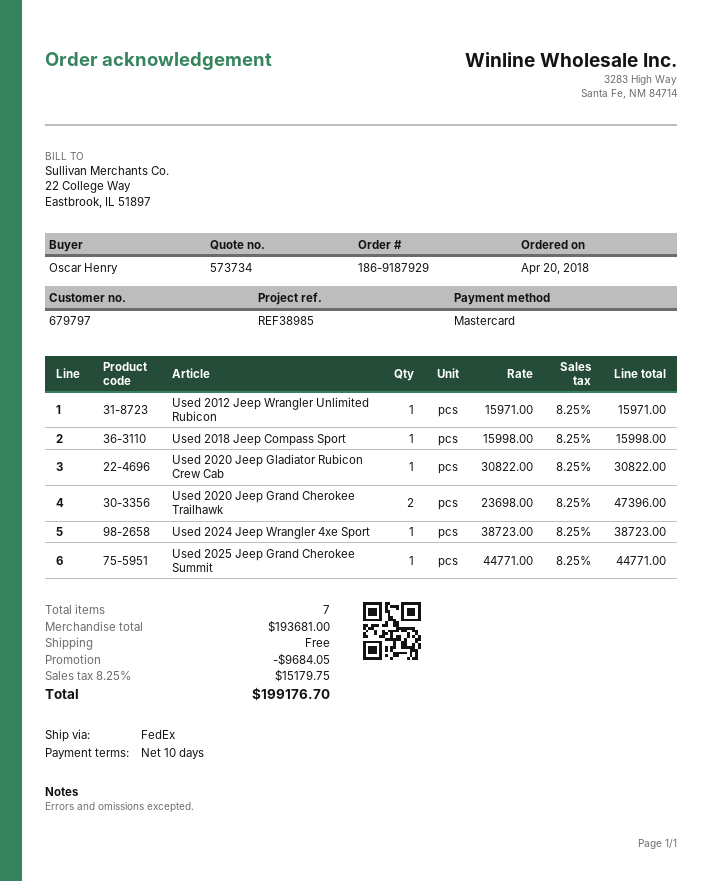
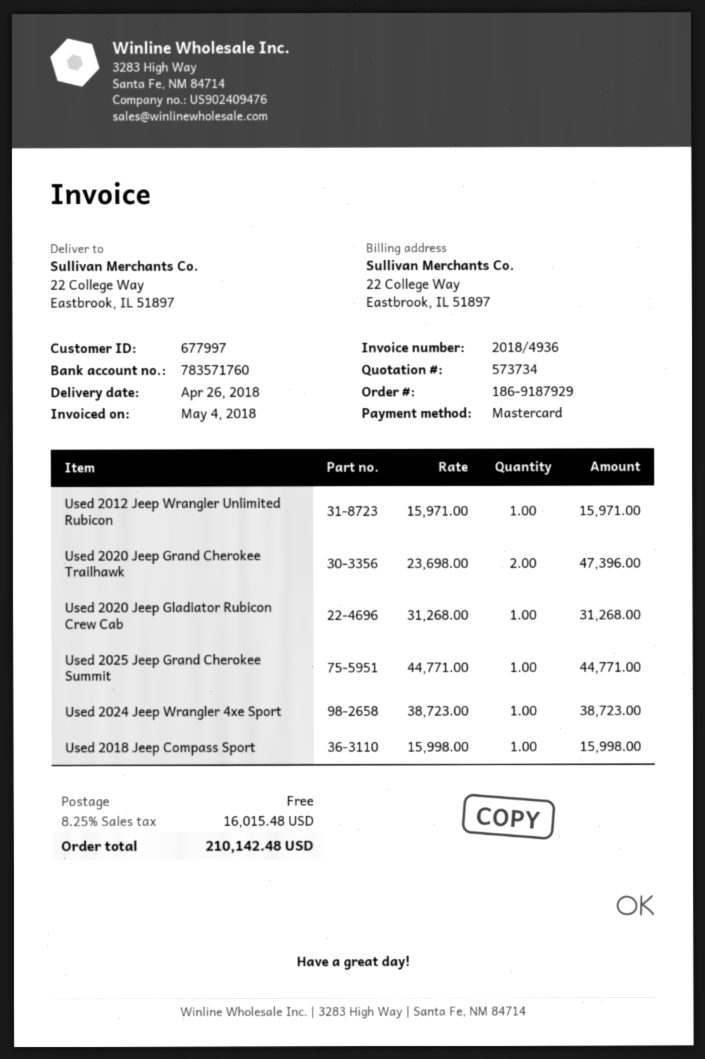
customer number: 679797 -> 677997
Used 2020 Jeep Gladiator Rubicon Crew Cab: 1 x 30822.00 = 30822.00 -> 1 x 31268.00 = 31268.00
discount: 9684.05 -> none
tax: 8.25% = 15179.75 -> 8.25% = 16015.48
total: 199176.70 -> 210142.48

